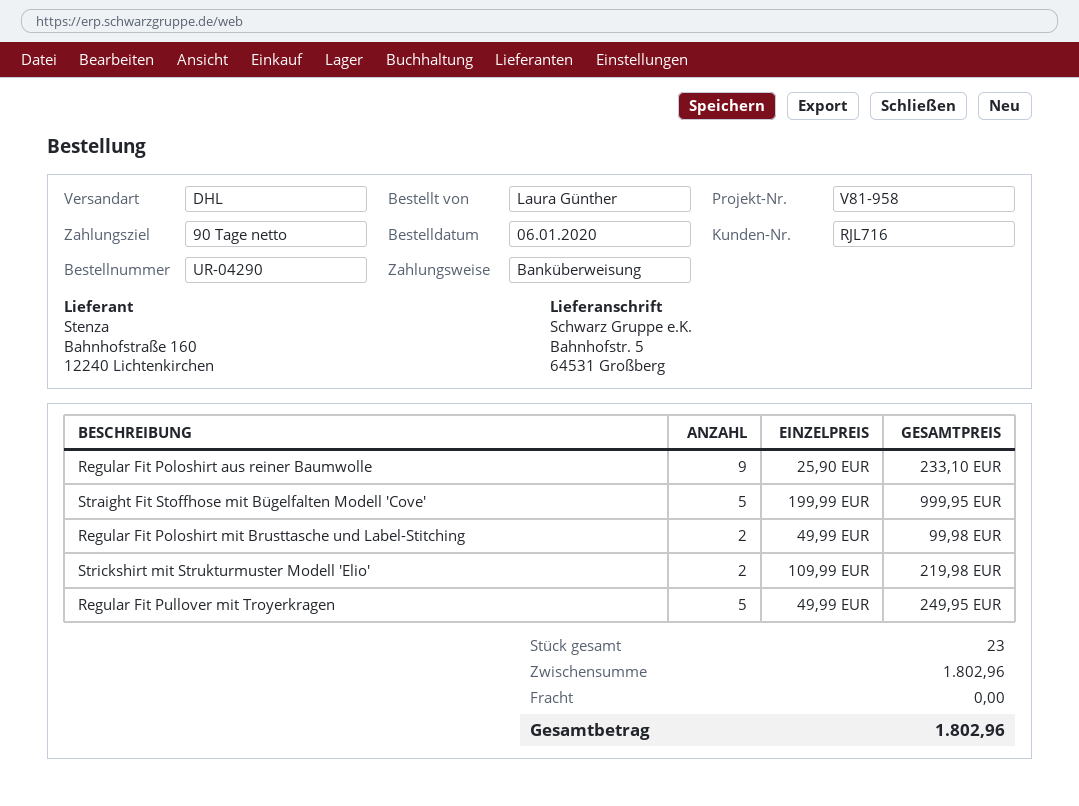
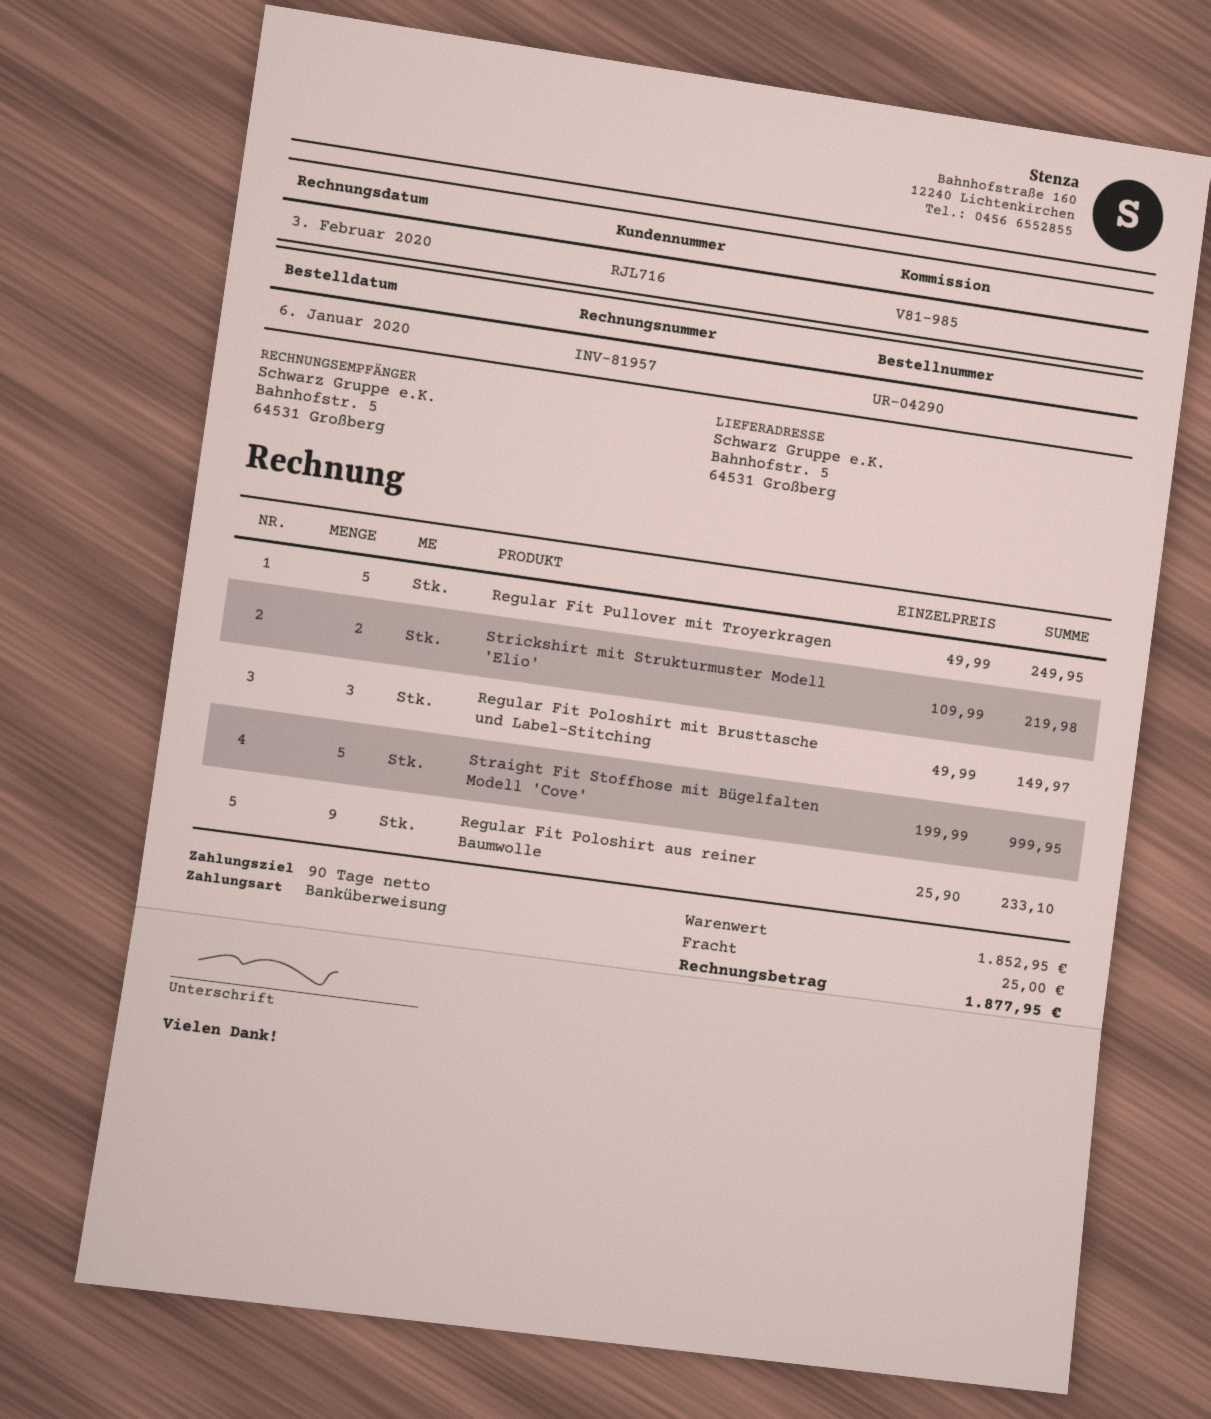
reference: V81-958 -> V81-985
Regular Fit Poloshirt mit Brusttasche und Label-Stitching: 2 x 49.99 = 99.98 -> 3 x 49.99 = 149.97
subtotal: 1802.96 -> 1852.95
shipping: 0.00 -> 25.00
total: 1802.96 -> 1877.95

